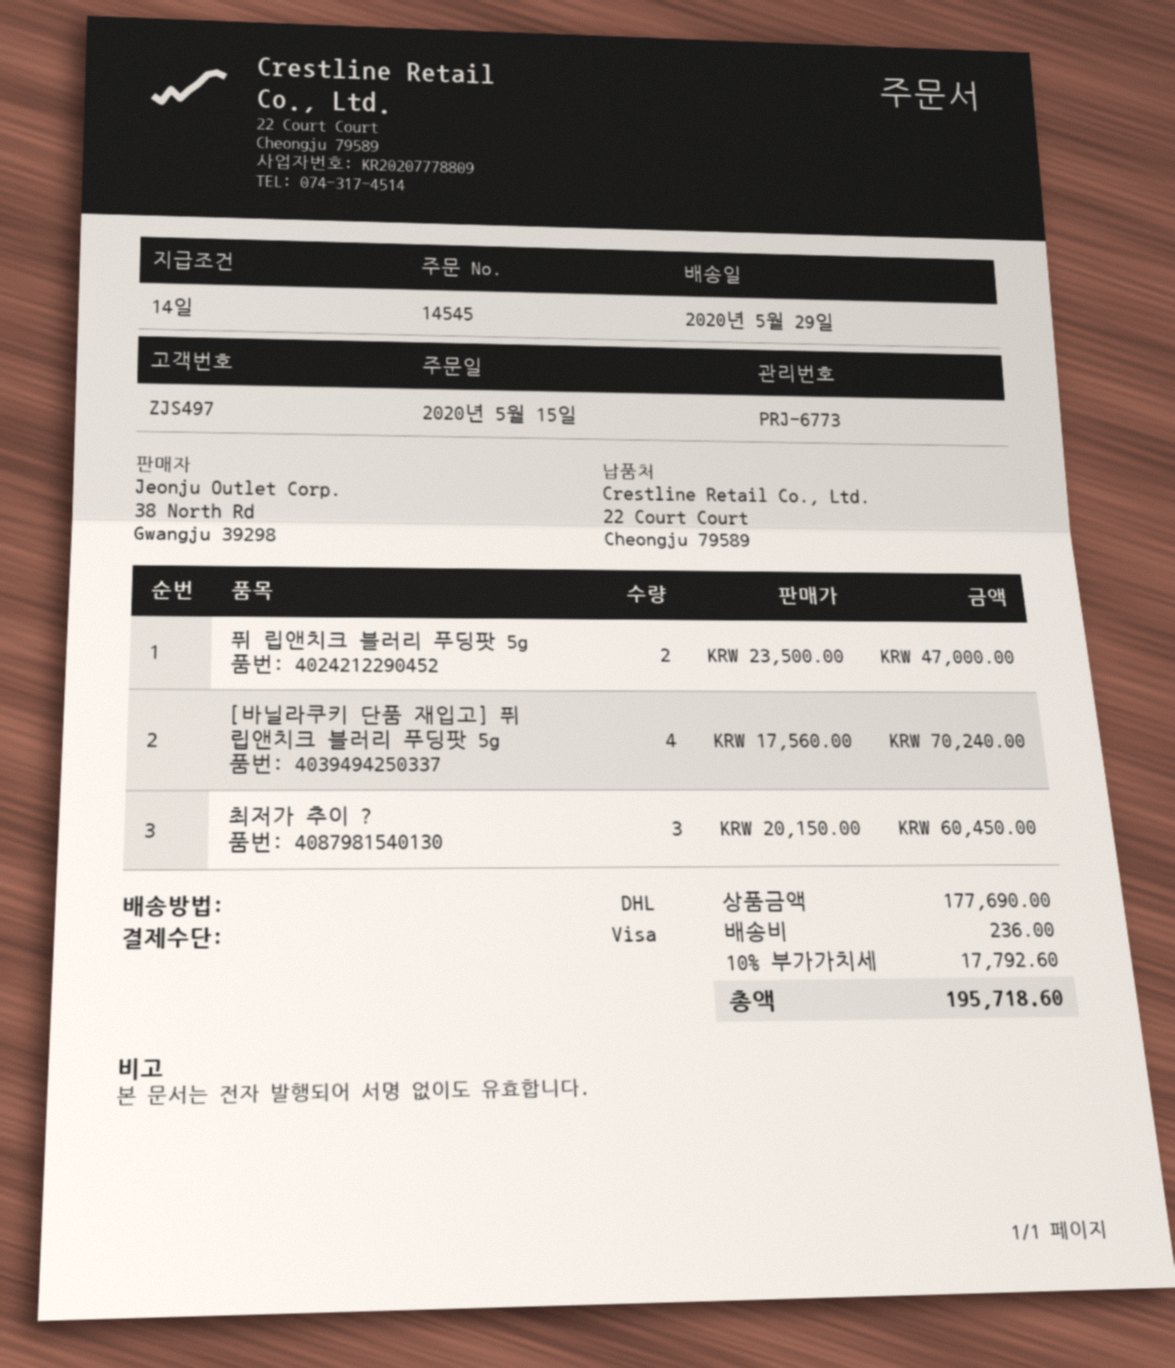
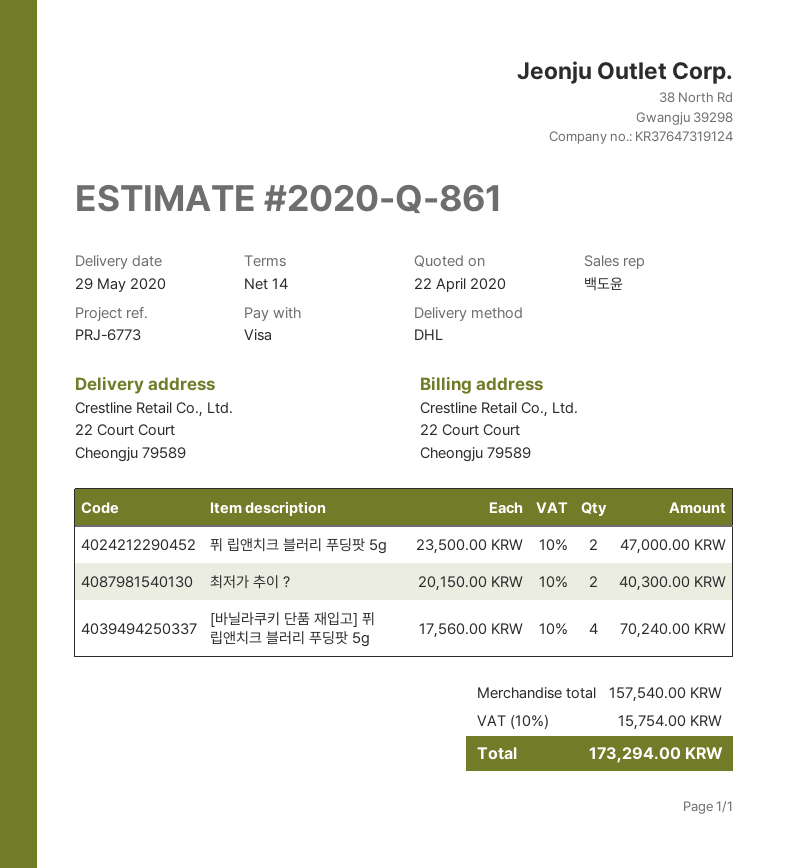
최저가 추이 ?: 3 x 20150.00 = 60450.00 -> 2 x 20150.00 = 40300.00
subtotal: 177690.00 -> 157540.00
shipping: 236.00 -> none
tax: 10% = 17792.60 -> 10% = 15754.00
total: 195718.60 -> 173294.00

